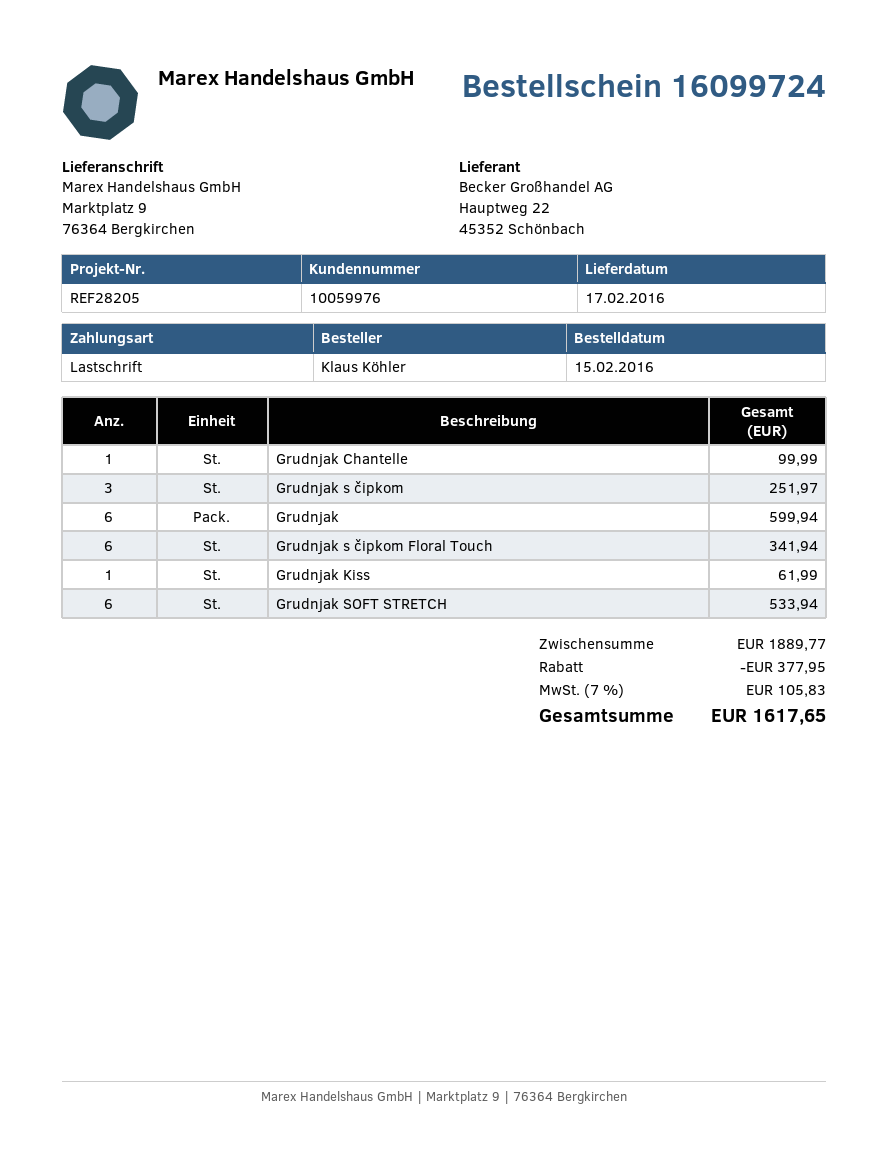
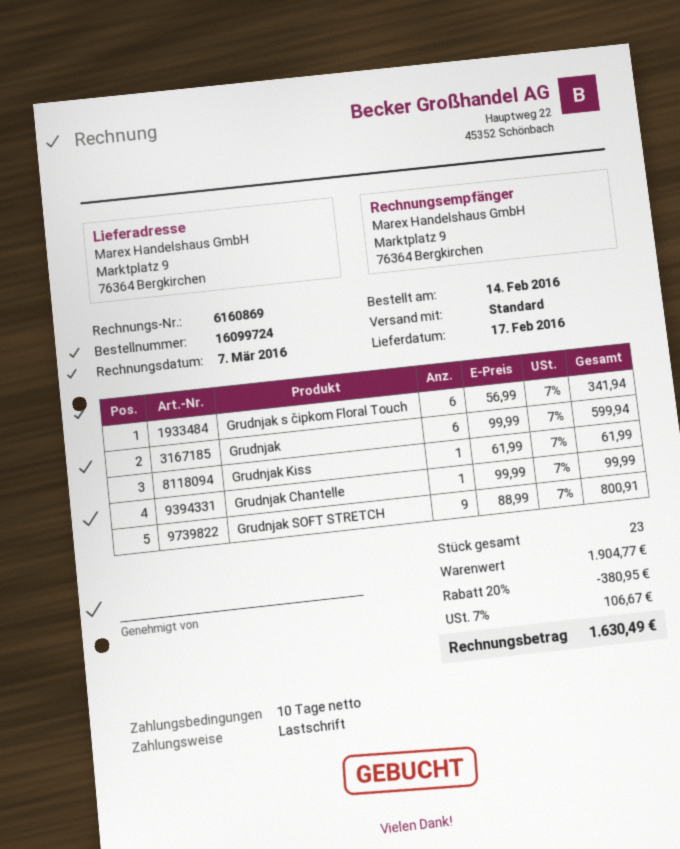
order date: 2016-02-15 -> 2016-02-14
Grudnjak s čipkom: 3 for 251.97 -> none
Grudnjak SOFT STRETCH: 6 for 533.94 -> 9 for 800.91
subtotal: 1889.77 -> 1904.77
discount: 377.95 -> 380.95
tax: 7% = 105.83 -> 7% = 106.67
total: 1617.65 -> 1630.49

